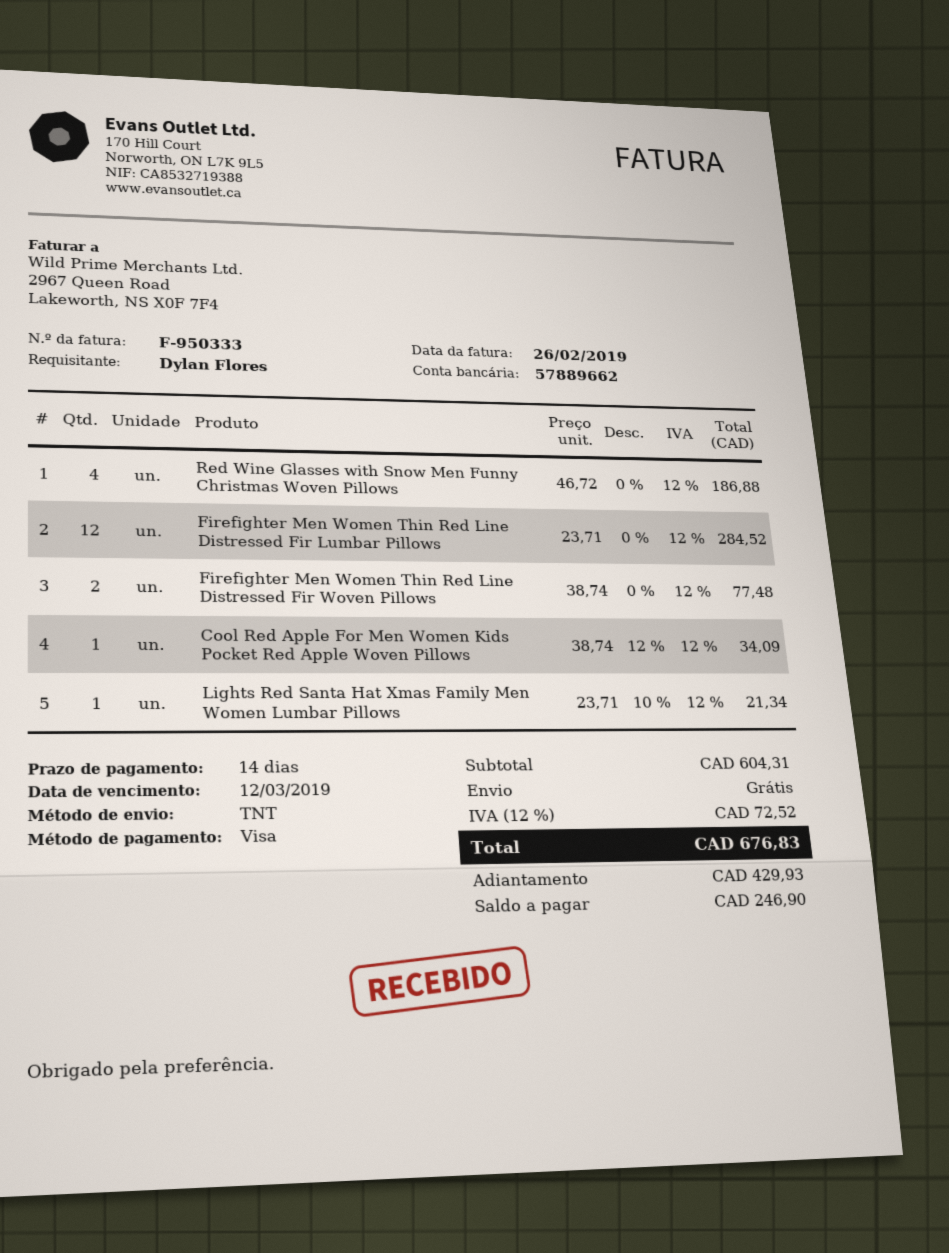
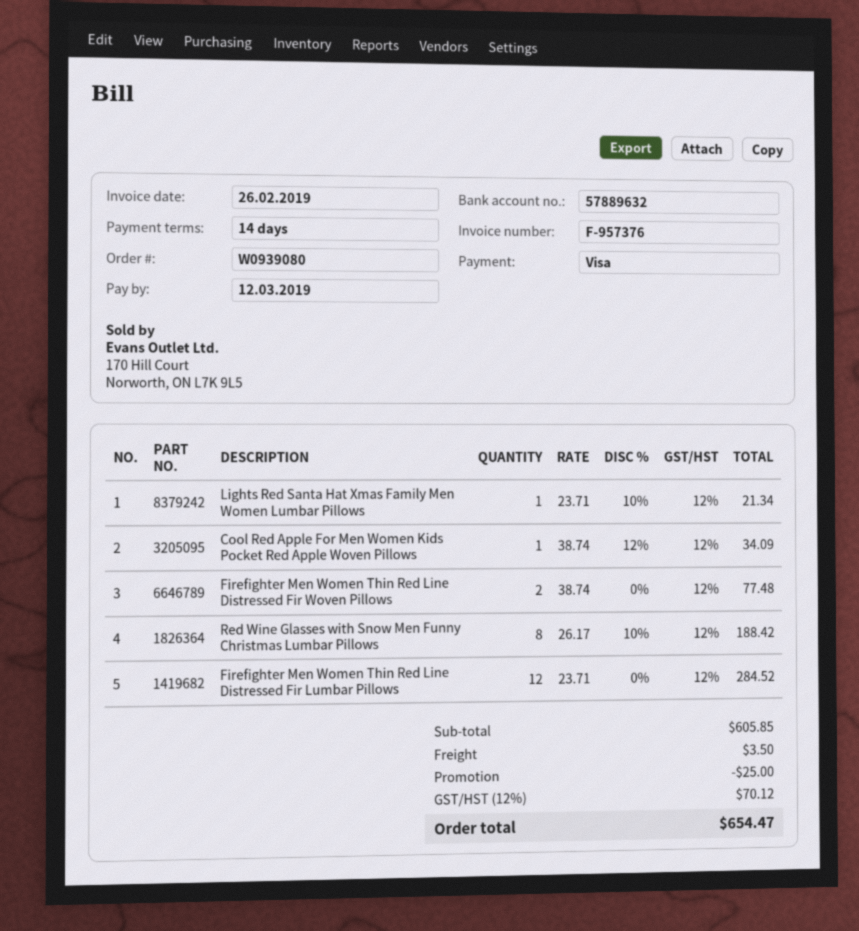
invoice number: F-950333 -> F-957376
bank account: 57889662 -> 57889632
Red Wine Glasses with Snow Men Funny Christmas Woven Pillows: 4 x 46.72 = 186.88 -> none
Red Wine Glasses with Snow Men Funny Christmas Lumbar Pillows: none -> 8 x 26.17 - 10% = 188.42
subtotal: 604.31 -> 605.85
discount: none -> 25.00
shipping: 0.00 -> 3.50
tax: 12% = 72.52 -> 12% = 70.12
total: 676.83 -> 654.47

